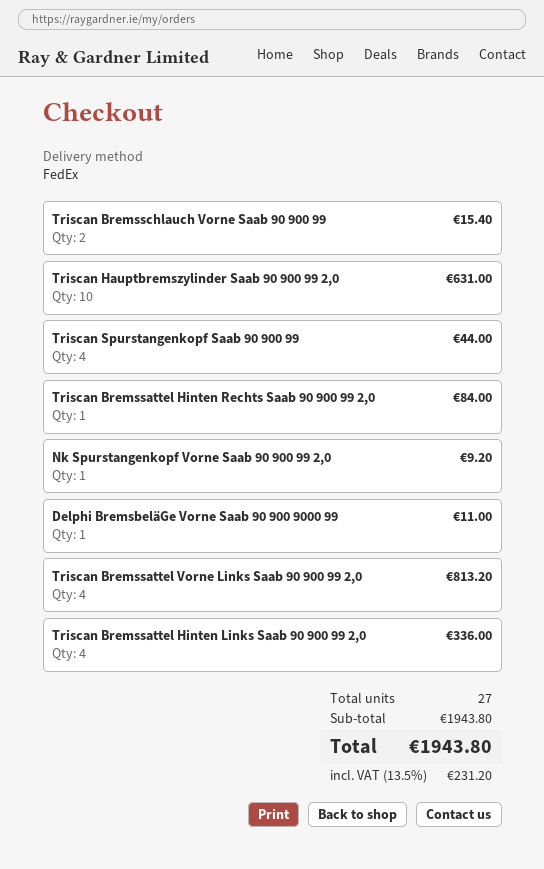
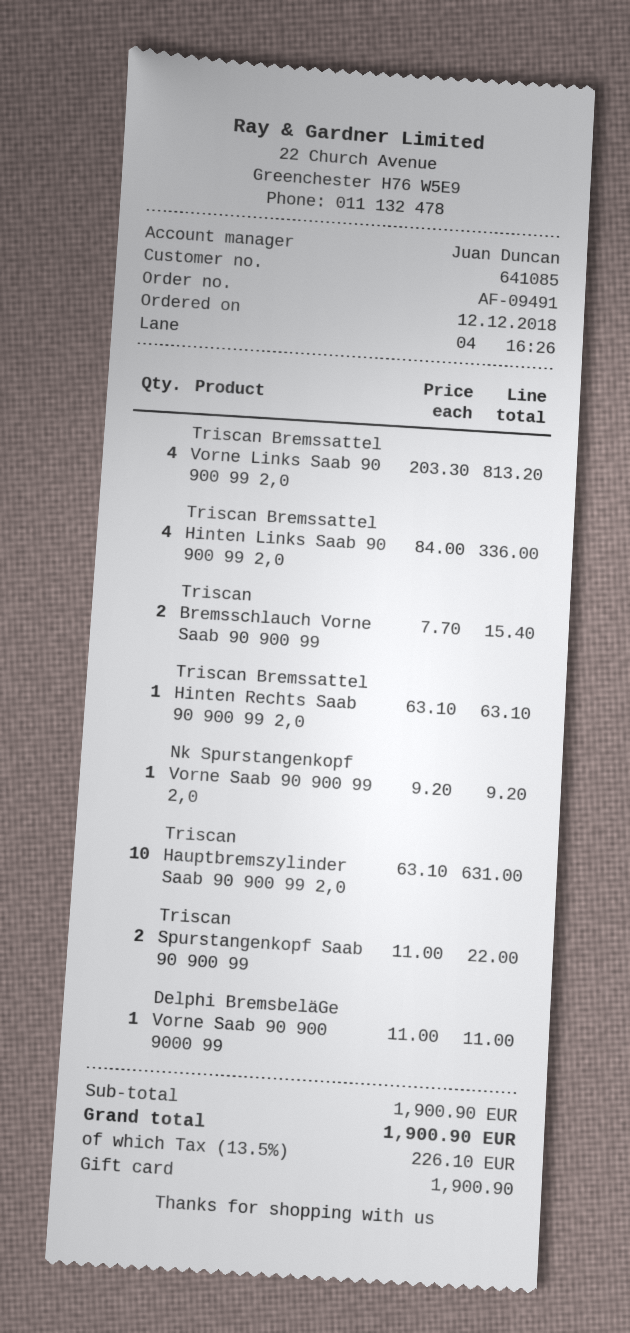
Triscan Spurstangenkopf Saab 90 900 99: 4 for 44.00 -> 2 for 22.00
Triscan Bremssattel Hinten Rechts Saab 90 900 99 2,0: 1 for 84.00 -> 1 for 63.10
subtotal: 1943.80 -> 1900.90
tax: 13.5% = 231.20 -> 13.5% = 226.10
total: 1943.80 -> 1900.90

